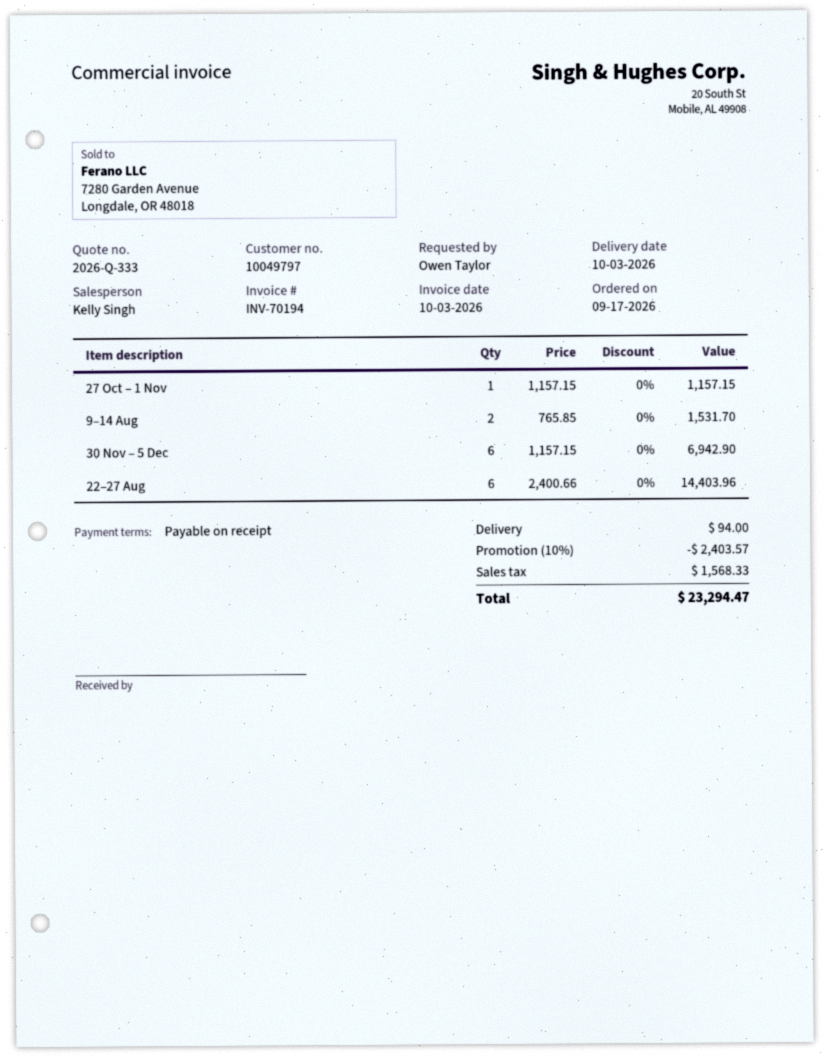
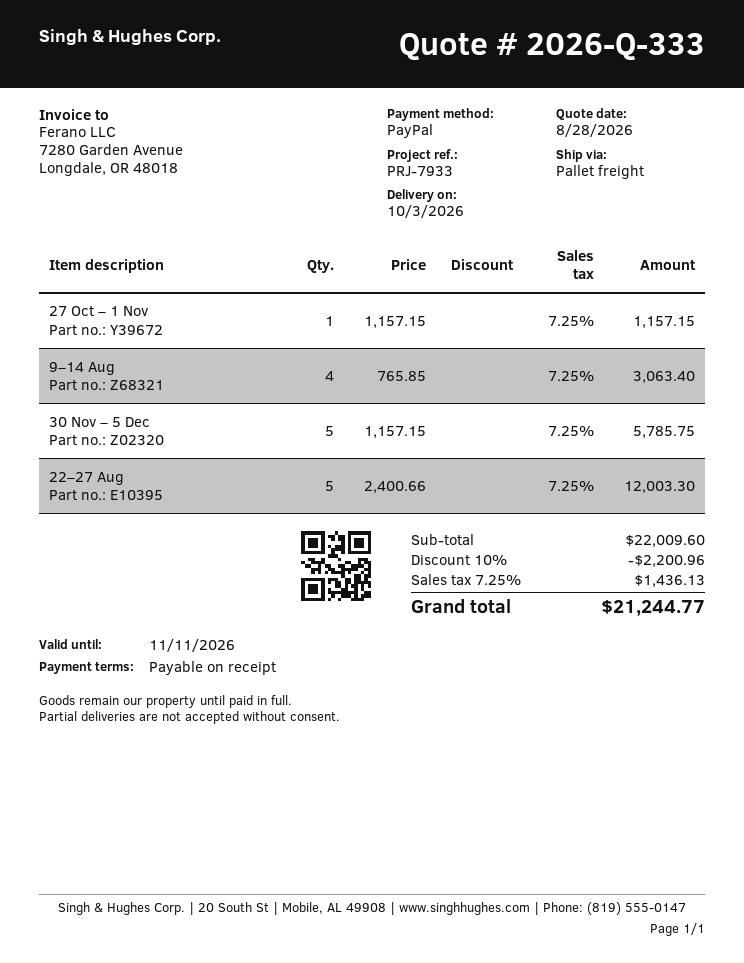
9–14 Aug: 2 x 765.85 = 1531.70 -> 4 x 765.85 = 3063.40
30 Nov – 5 Dec: 6 x 1157.15 = 6942.90 -> 5 x 1157.15 = 5785.75
22–27 Aug: 6 x 2400.66 = 14403.96 -> 5 x 2400.66 = 12003.30
discount: 10% = 2403.57 -> 10% = 2200.96
shipping: 94.00 -> none
tax: 1568.33 -> 1436.13
total: 23294.47 -> 21244.77

